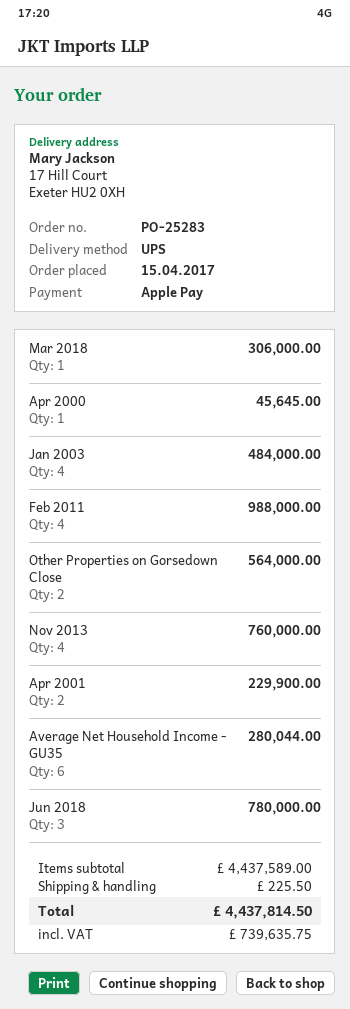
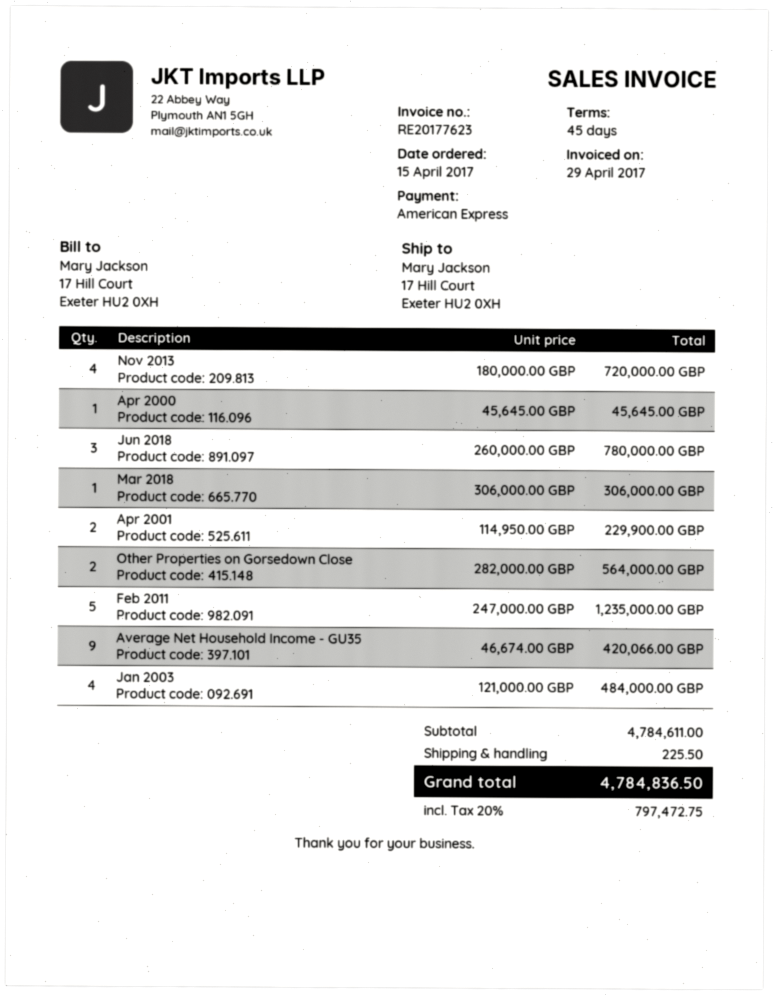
payment method: Apple Pay -> American Express
Feb 2011: 4 for 988000.00 -> 5 for 1235000.00
Nov 2013: 4 for 760000.00 -> 4 for 720000.00
Average Net Household Income - GU35: 6 for 280044.00 -> 9 for 420066.00
subtotal: 4437589.00 -> 4784611.00
tax: 739635.75 -> 797472.75
total: 4437814.50 -> 4784836.50

